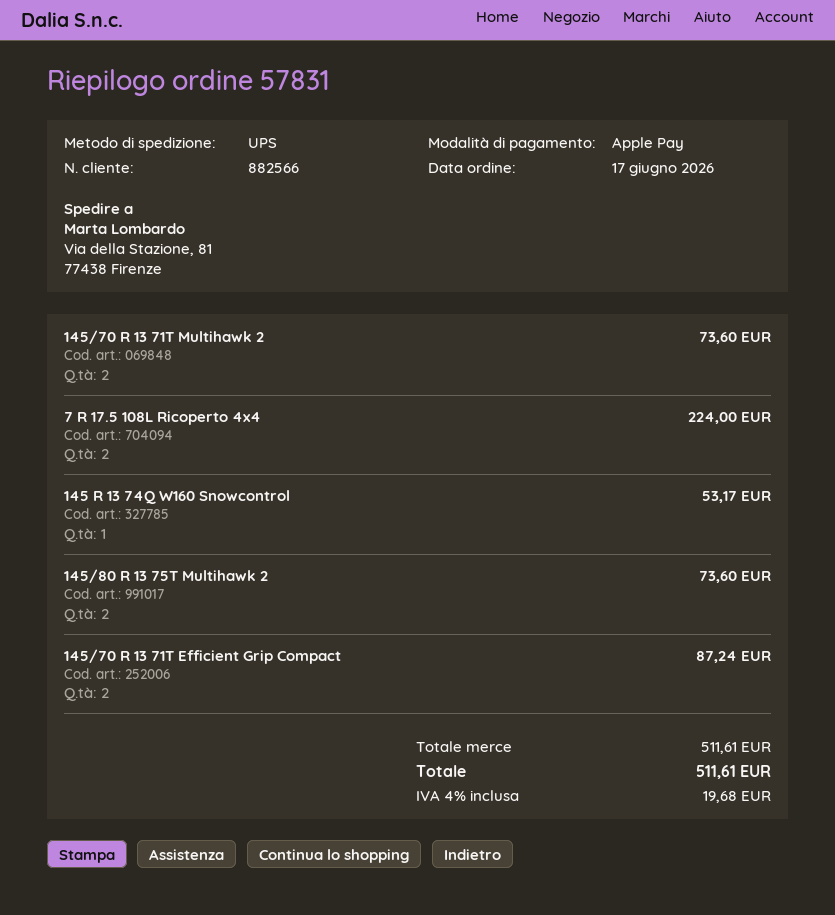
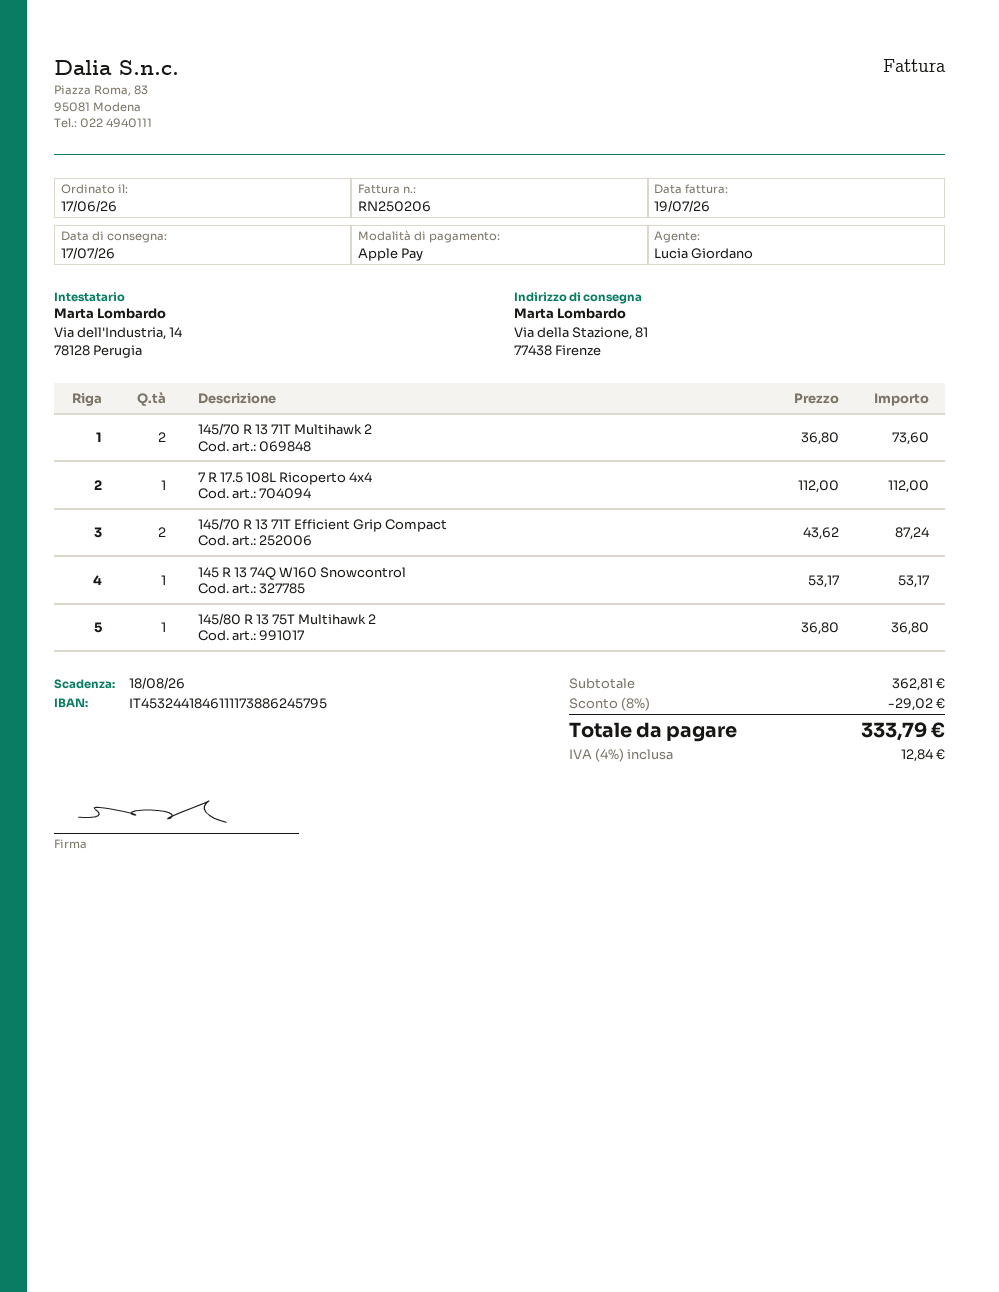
7 R 17.5 108L Ricoperto 4x4: 2 for 224.00 -> 1 for 112.00
145/80 R 13 75T Multihawk 2: 2 for 73.60 -> 1 for 36.80
subtotal: 511.61 -> 362.81
discount: none -> 8% = 29.02
tax: 4% = 19.68 -> 4% = 12.84
total: 511.61 -> 333.79

